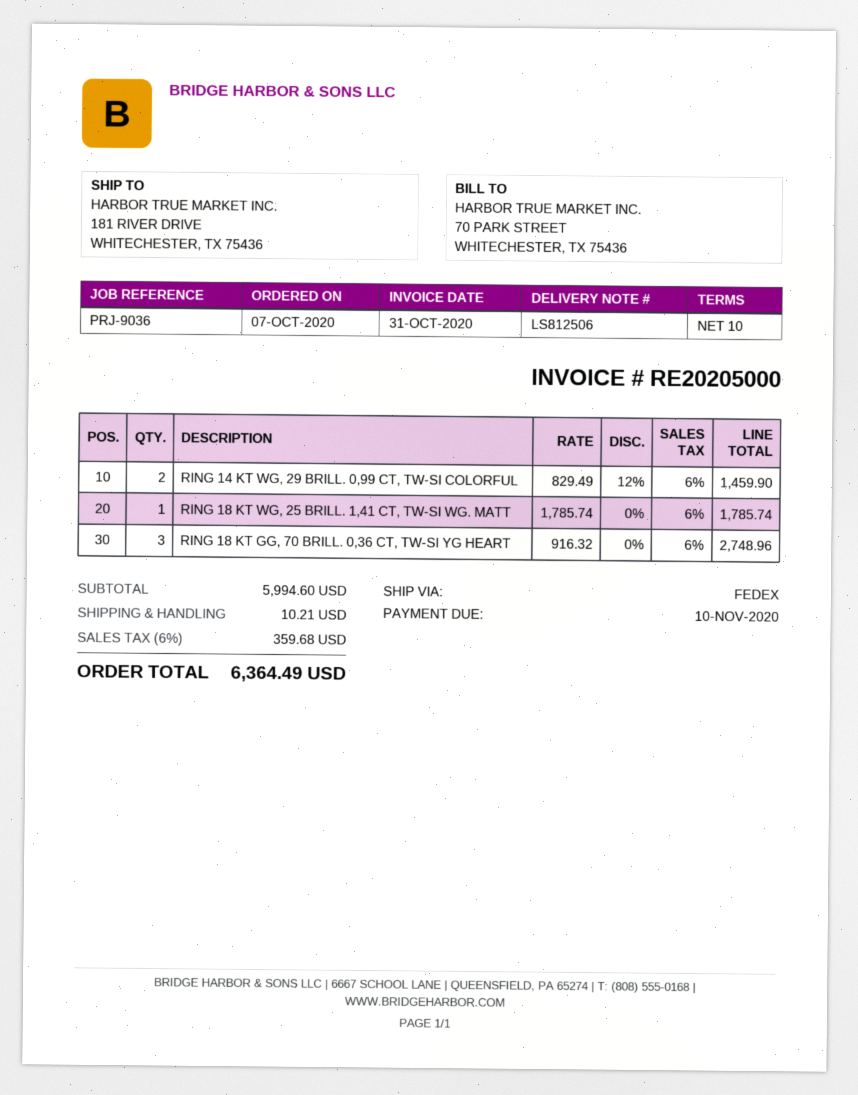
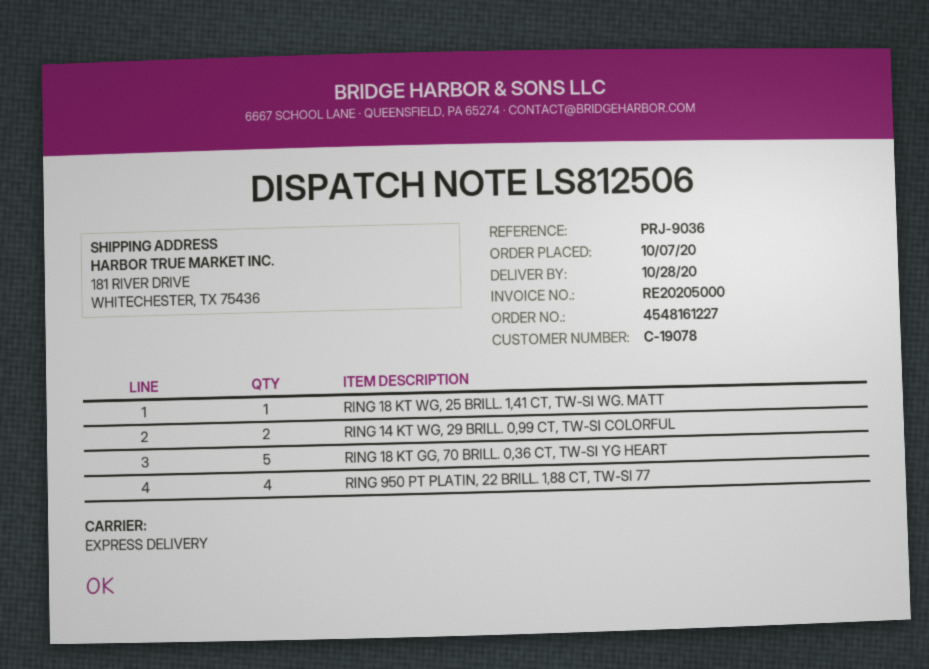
shipping method: FedEx -> express
RING 18 KT GG, 70 BRILL. 0,36 CT, TW-SI YG HEART: 3 -> 5
RING 950 PT PLATIN, 22 BRILL. 1,88 CT, TW-SI 77: none -> 4

